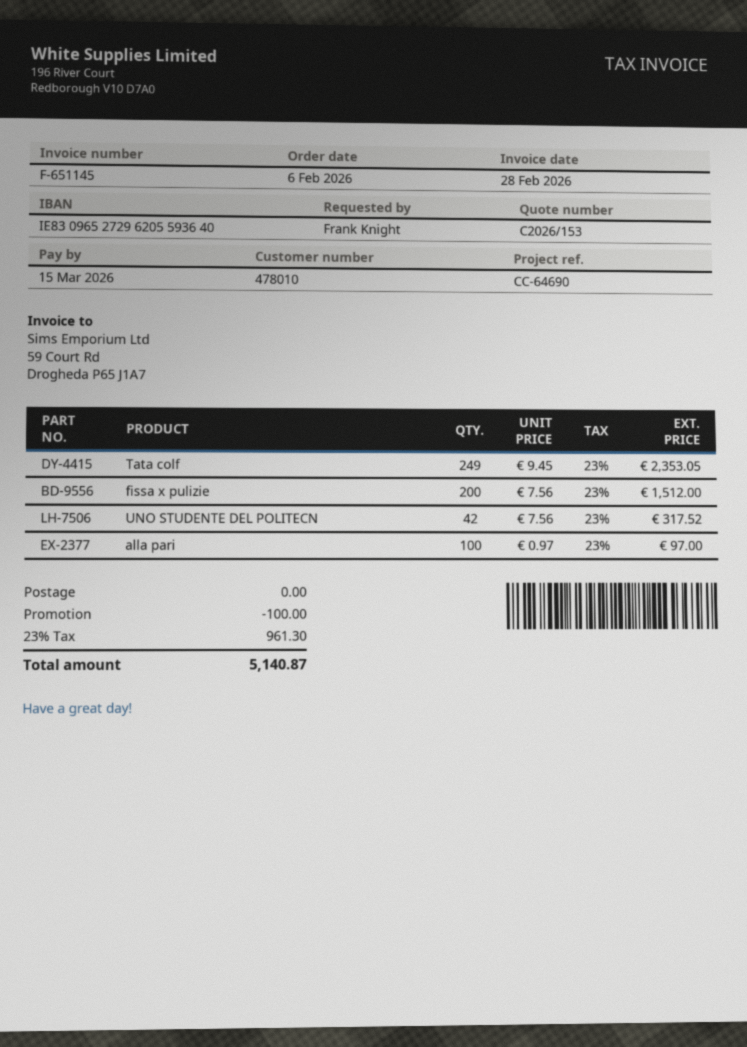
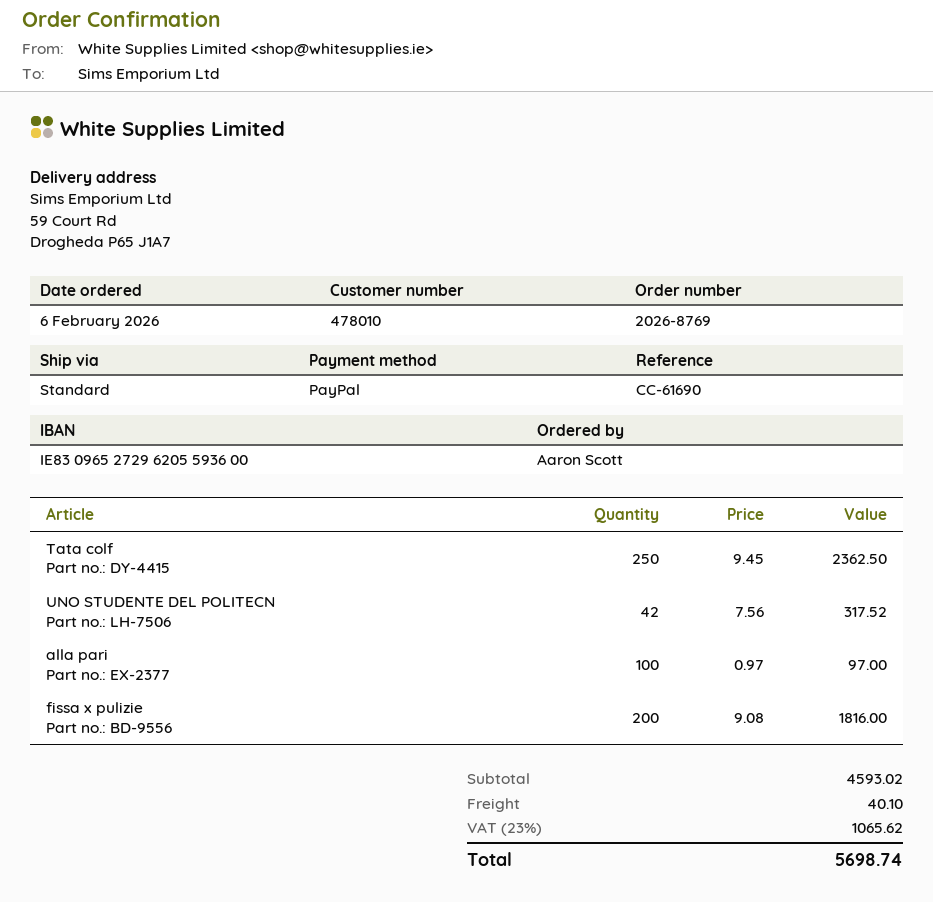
reference: CC-64690 -> CC-61690
ordered by: Frank Knight -> Aaron Scott
bank account: IE83096527296205593640 -> IE83096527296205593600
Tata colf: 249 x 9.45 = 2353.05 -> 250 x 9.45 = 2362.50
fissa x pulizie: 200 x 7.56 = 1512.00 -> 200 x 9.08 = 1816.00
discount: 100.00 -> none
shipping: 0.00 -> 40.10
tax: 23% = 961.30 -> 23% = 1065.62
total: 5140.87 -> 5698.74

